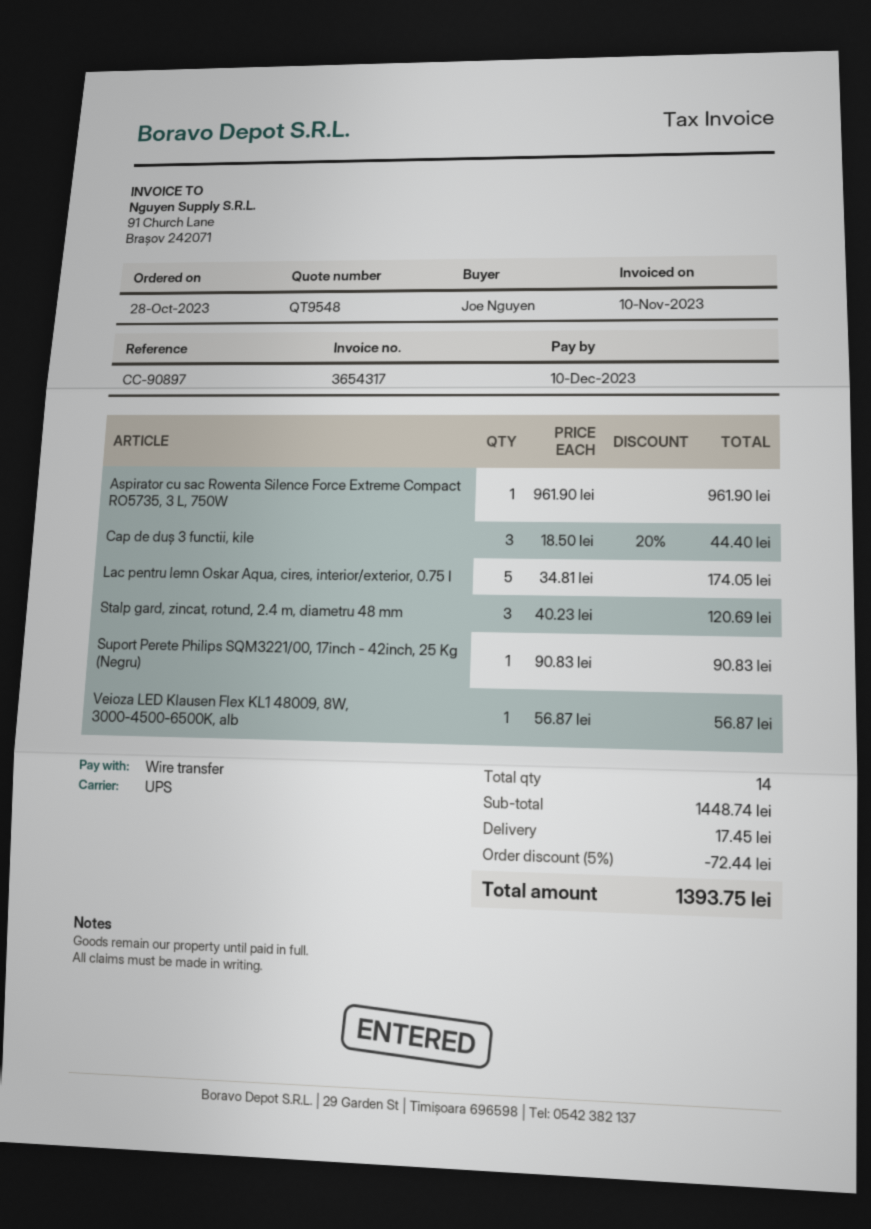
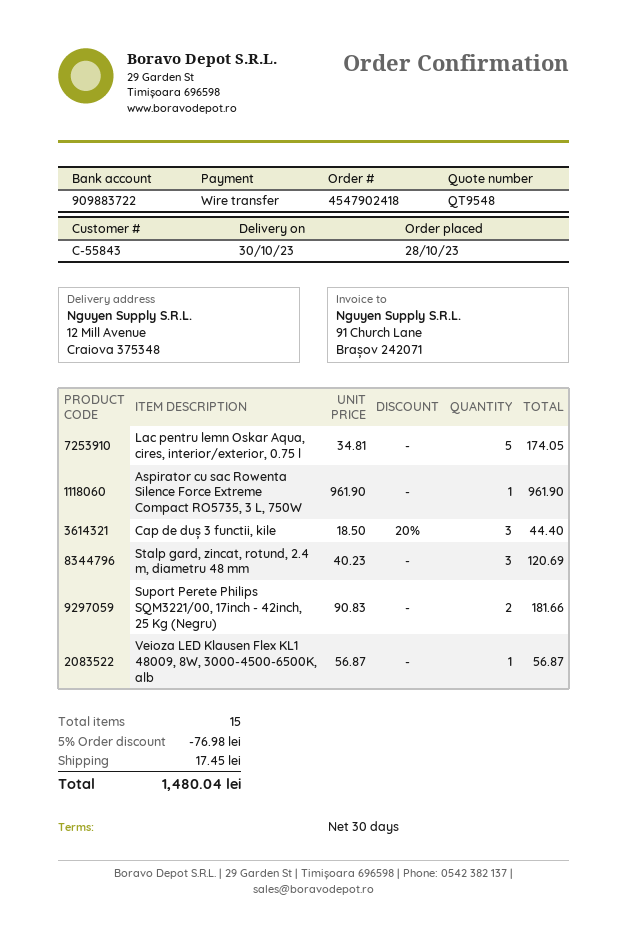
Suport Perete Philips SQM3221/00, 17inch - 42inch, 25 Kg (Negru): 1 x 90.83 = 90.83 -> 2 x 90.83 = 181.66
total quantity: 14 -> 15
discount: 5% = 72.44 -> 5% = 76.98
total: 1393.75 -> 1480.04

